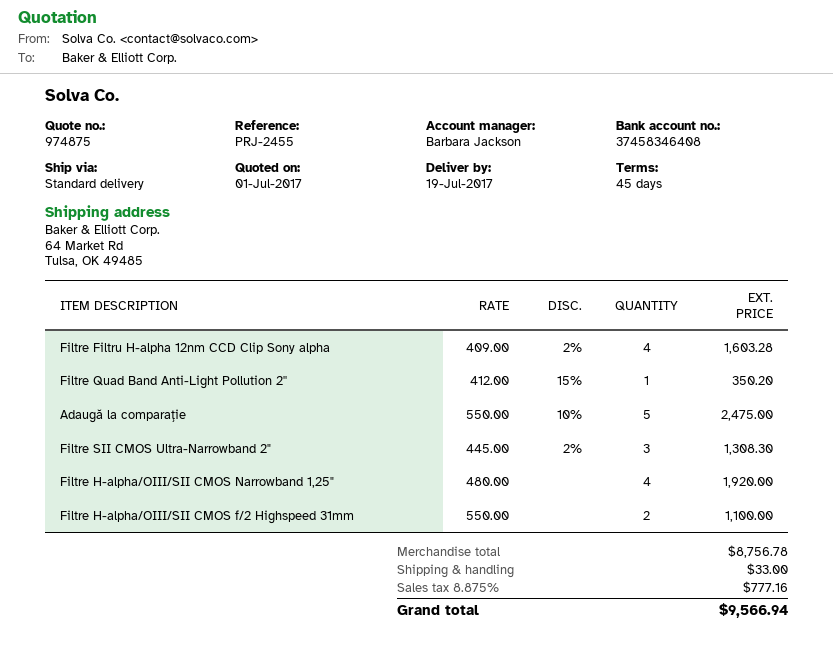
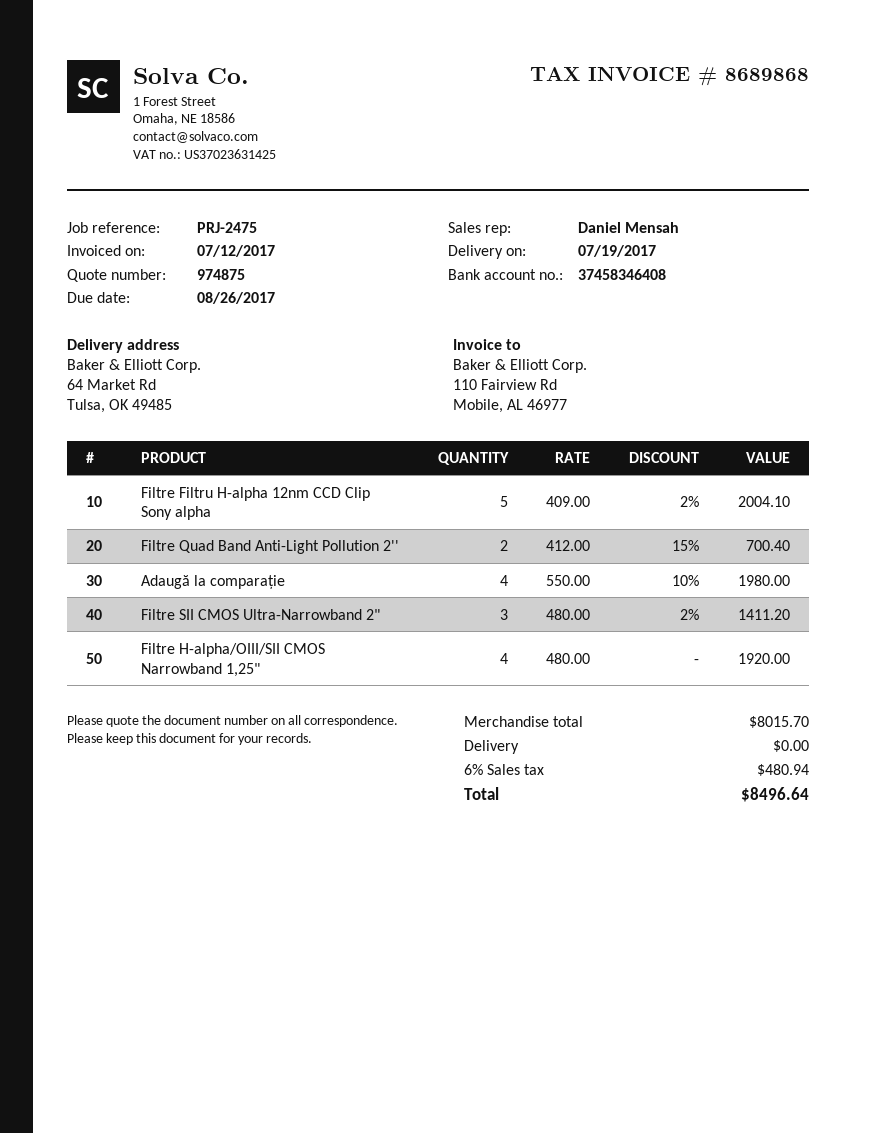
reference: PRJ-2455 -> PRJ-2475
sales rep: Barbara Jackson -> Daniel Mensah
Filtre Filtru H-alpha 12nm CCD Clip Sony alpha: 4 x 409.00 - 2% = 1603.28 -> 5 x 409.00 - 2% = 2004.10
Filtre Quad Band Anti-Light Pollution 2'': 1 x 412.00 - 15% = 350.20 -> 2 x 412.00 - 15% = 700.40
Adaugă la comparație: 5 x 550.00 - 10% = 2475.00 -> 4 x 550.00 - 10% = 1980.00
Filtre SII CMOS Ultra-Narrowband 2": 3 x 445.00 - 2% = 1308.30 -> 3 x 480.00 - 2% = 1411.20
Filtre H-alpha/OIII/SII CMOS f/2 Highspeed 31mm: 2 x 550.00 = 1100.00 -> none
subtotal: 8756.78 -> 8015.70
shipping: 33.00 -> 0.00
tax: 8.875% = 777.16 -> 6% = 480.94
total: 9566.94 -> 8496.64

